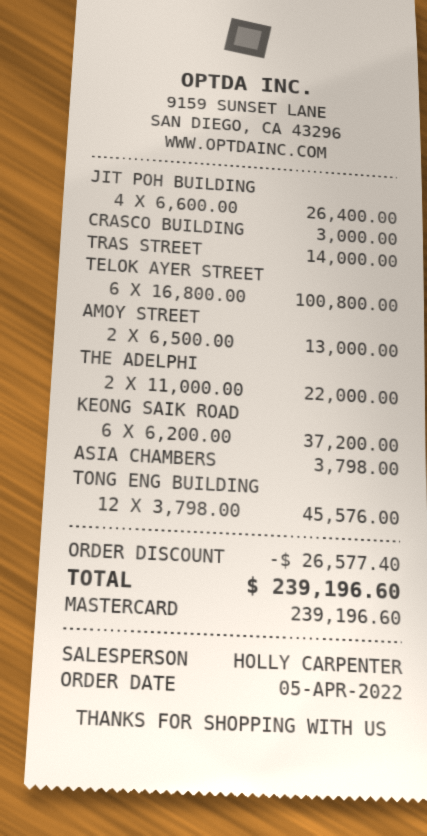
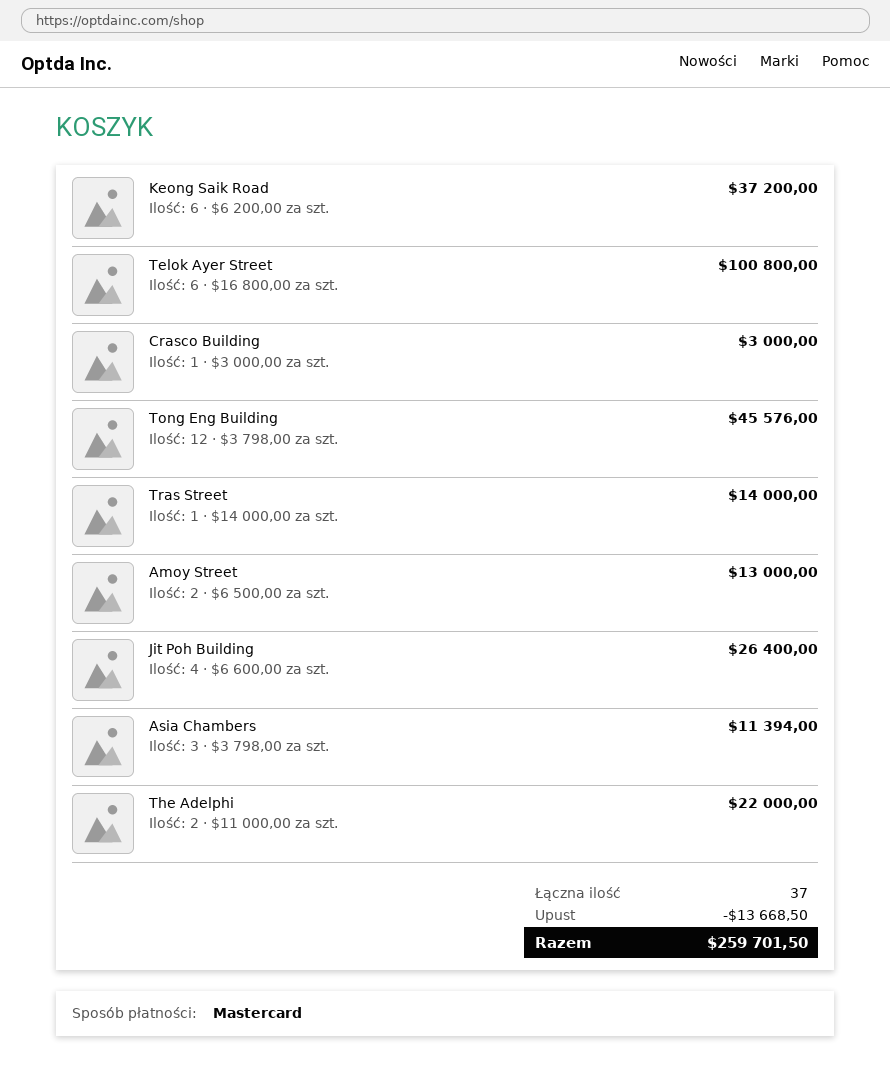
ASIA CHAMBERS: 1 x 3798.00 = 3798.00 -> 3 x 3798.00 = 11394.00
discount: 26577.40 -> 13668.50
total: 239196.60 -> 259701.50

